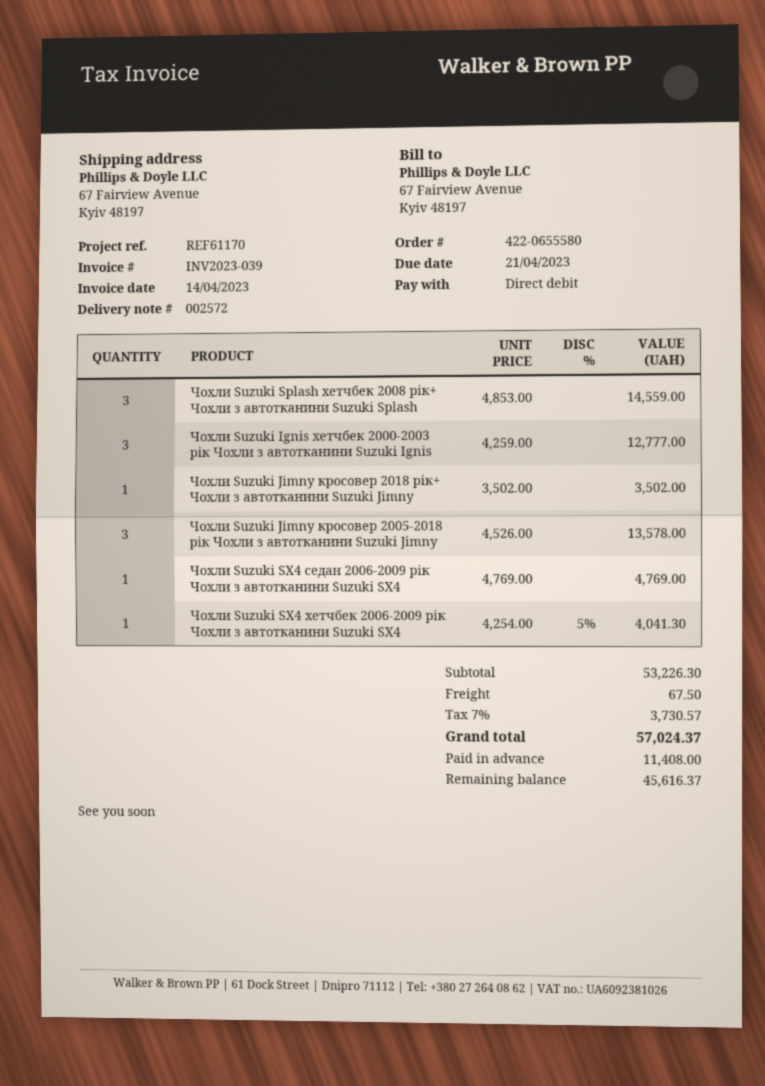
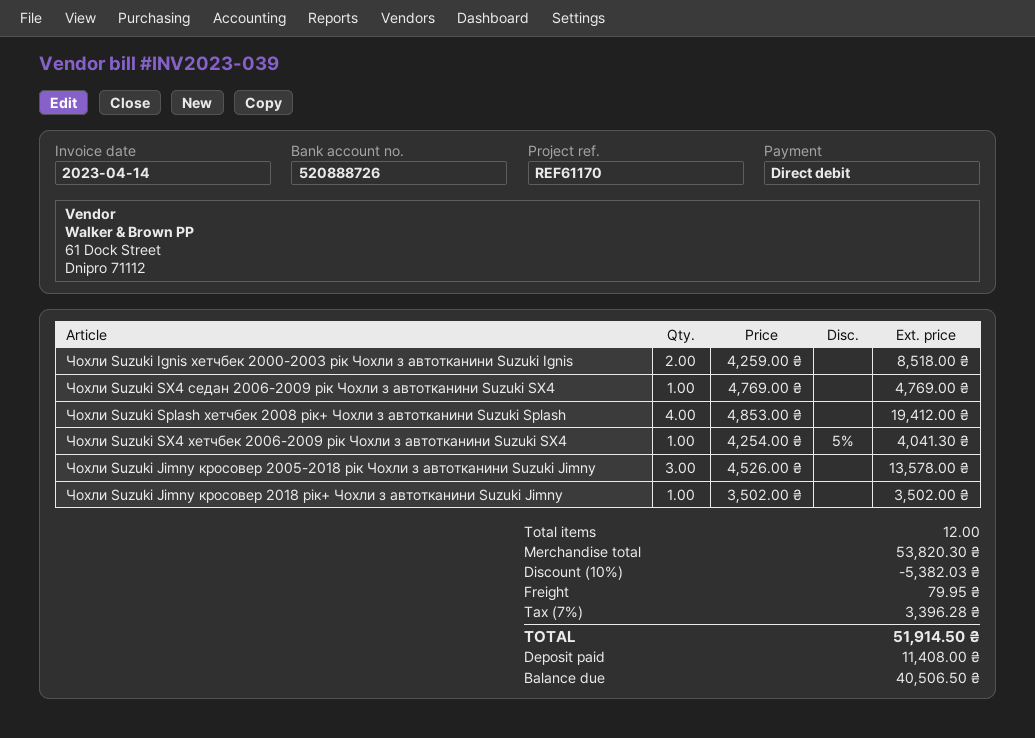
Чохли Suzuki Splash хетчбек 2008 рік+ Чохли з автотканини Suzuki Splash: 3 x 4853.00 = 14559.00 -> 4 x 4853.00 = 19412.00
Чохли Suzuki Ignis хетчбек 2000-2003 рік Чохли з автотканини Suzuki Ignis: 3 x 4259.00 = 12777.00 -> 2 x 4259.00 = 8518.00
subtotal: 53226.30 -> 53820.30
discount: none -> 10% = 5382.03
shipping: 67.50 -> 79.95
tax: 7% = 3730.57 -> 7% = 3396.28
total: 57024.37 -> 51914.50
balance: 45616.37 -> 40506.50

